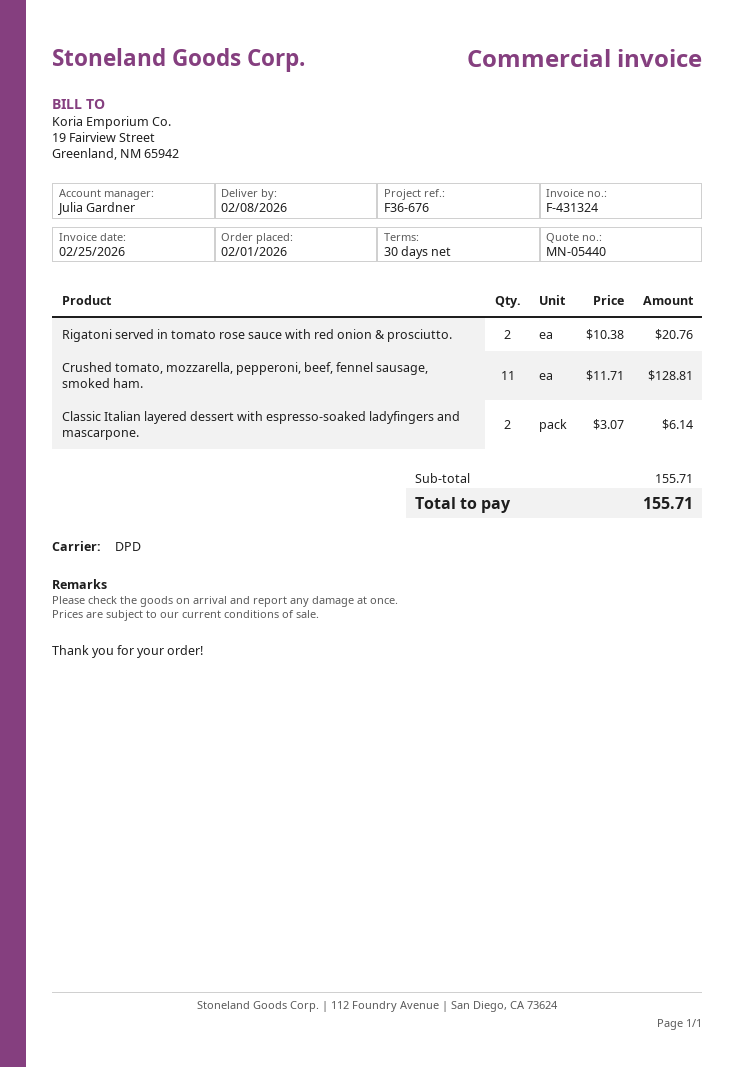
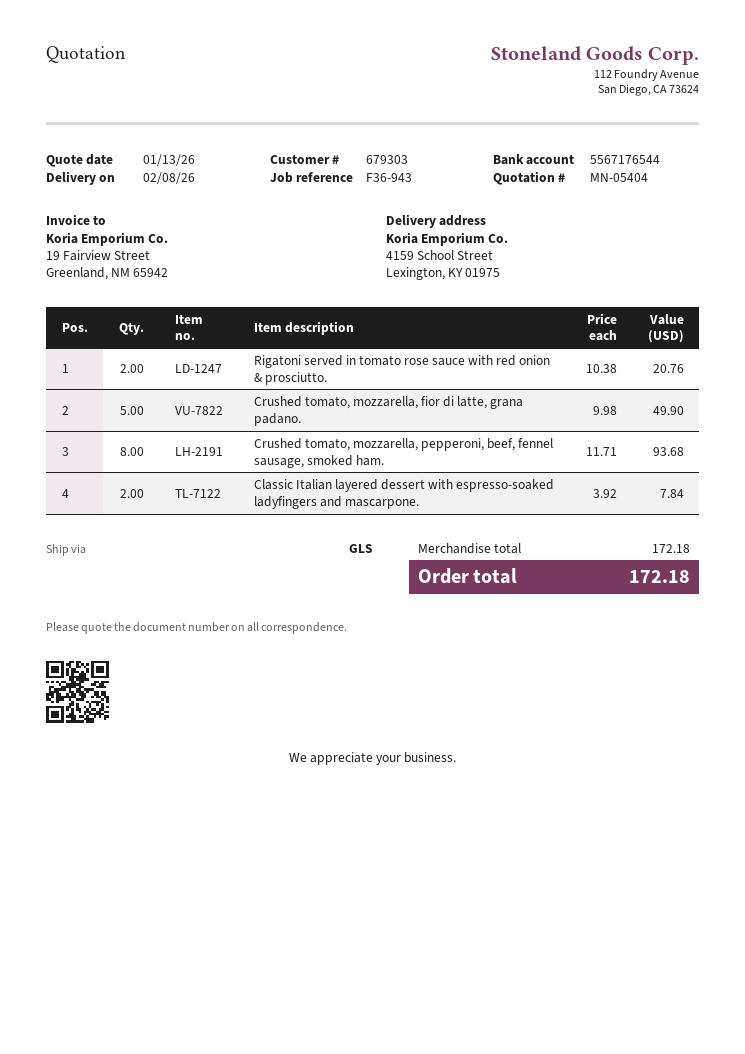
quote number: MN-05440 -> MN-05404
reference: F36-676 -> F36-943
shipping method: DPD -> GLS
Crushed tomato, mozzarella, pepperoni, beef, fennel sausage, smoked ham.: 11 x 11.71 = 128.81 -> 8 x 11.71 = 93.68
Classic Italian layered dessert with espresso-soaked ladyfingers and mascarpone.: 2 x 3.07 = 6.14 -> 2 x 3.92 = 7.84
Crushed tomato, mozzarella, fior di latte, grana padano.: none -> 5 x 9.98 = 49.90
subtotal: 155.71 -> 172.18
total: 155.71 -> 172.18

